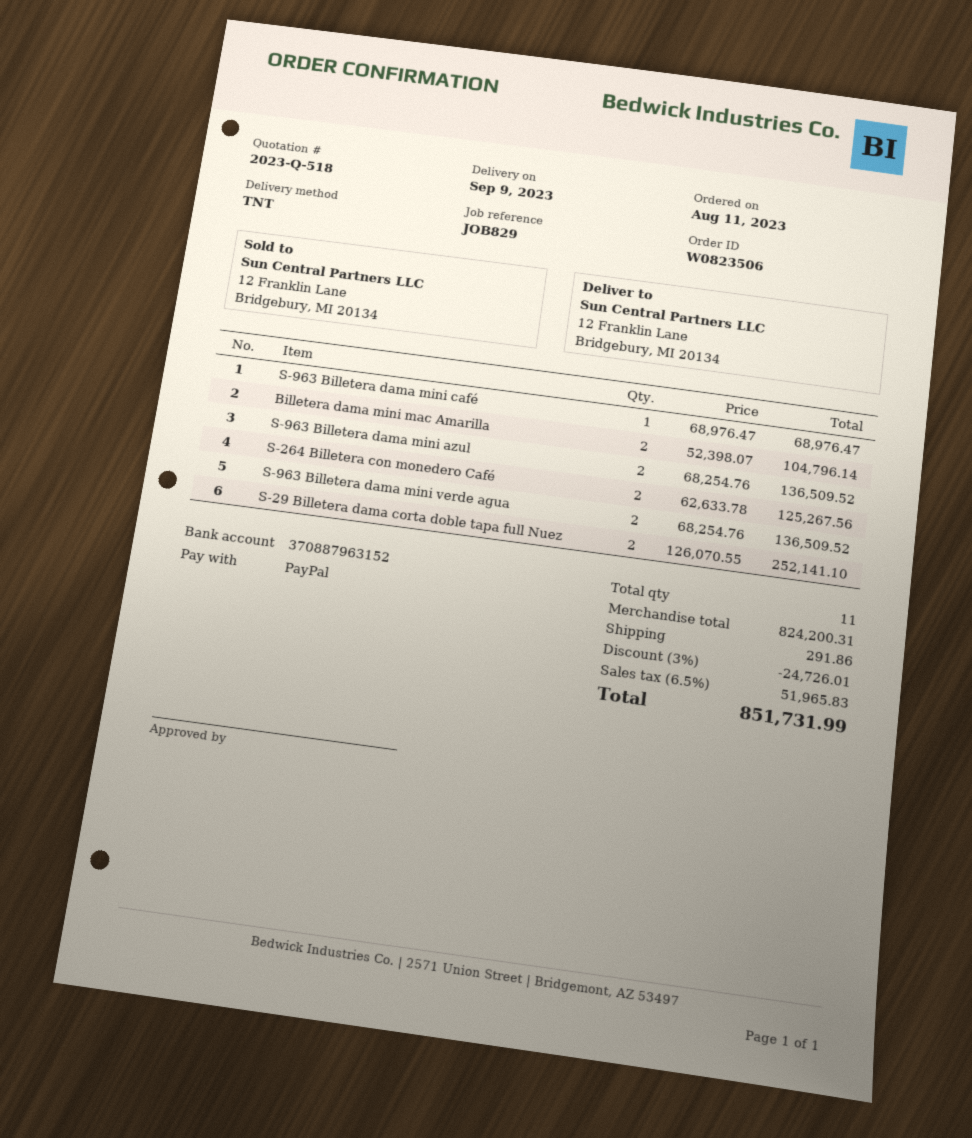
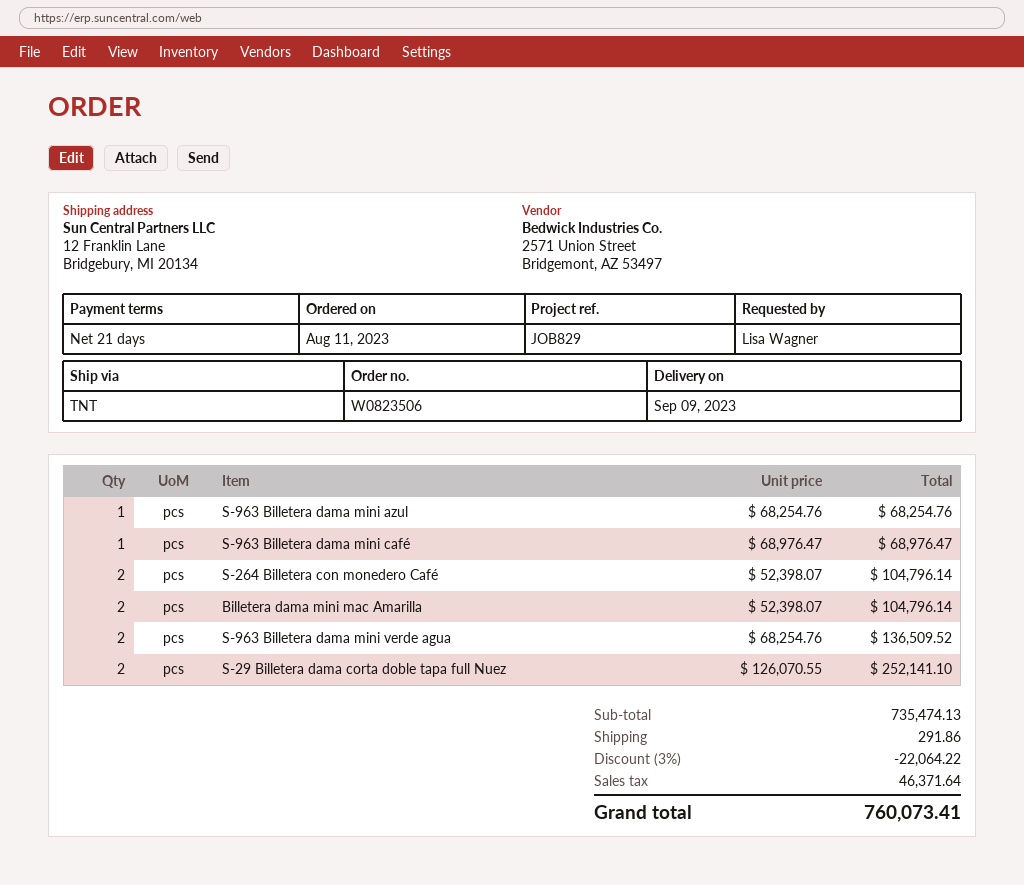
S-963 Billetera dama mini azul: 2 x 68254.76 = 136509.52 -> 1 x 68254.76 = 68254.76
S-264 Billetera con monedero Café: 2 x 62633.78 = 125267.56 -> 2 x 52398.07 = 104796.14
subtotal: 824200.31 -> 735474.13
discount: 3% = 24726.01 -> 3% = 22064.22
tax: 51965.83 -> 46371.64
total: 851731.99 -> 760073.41

